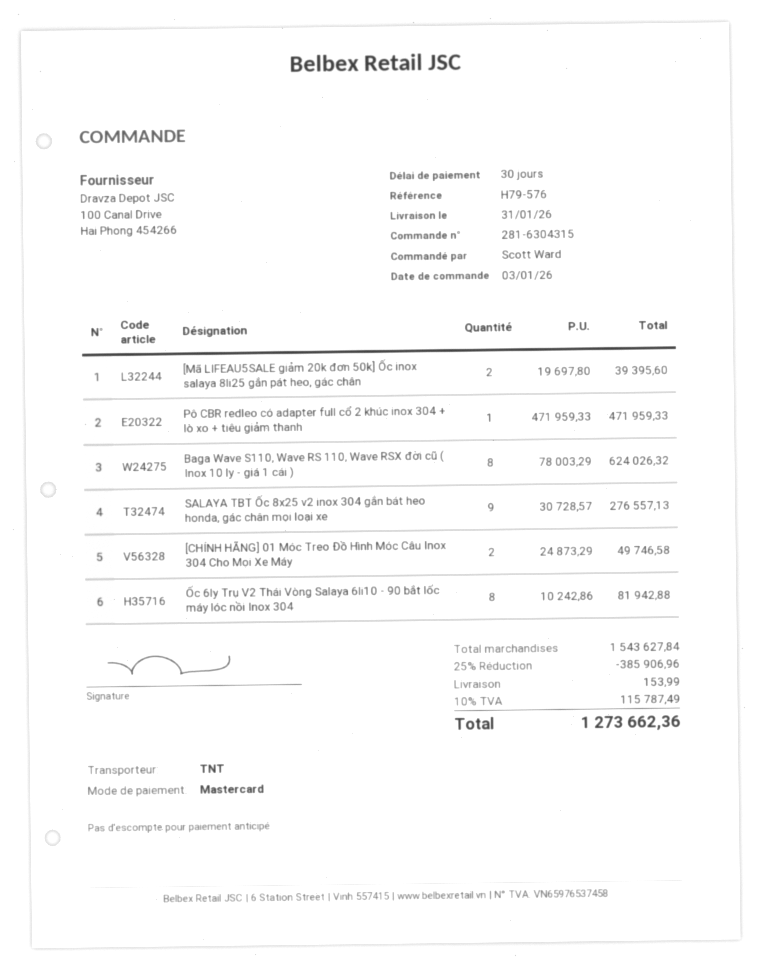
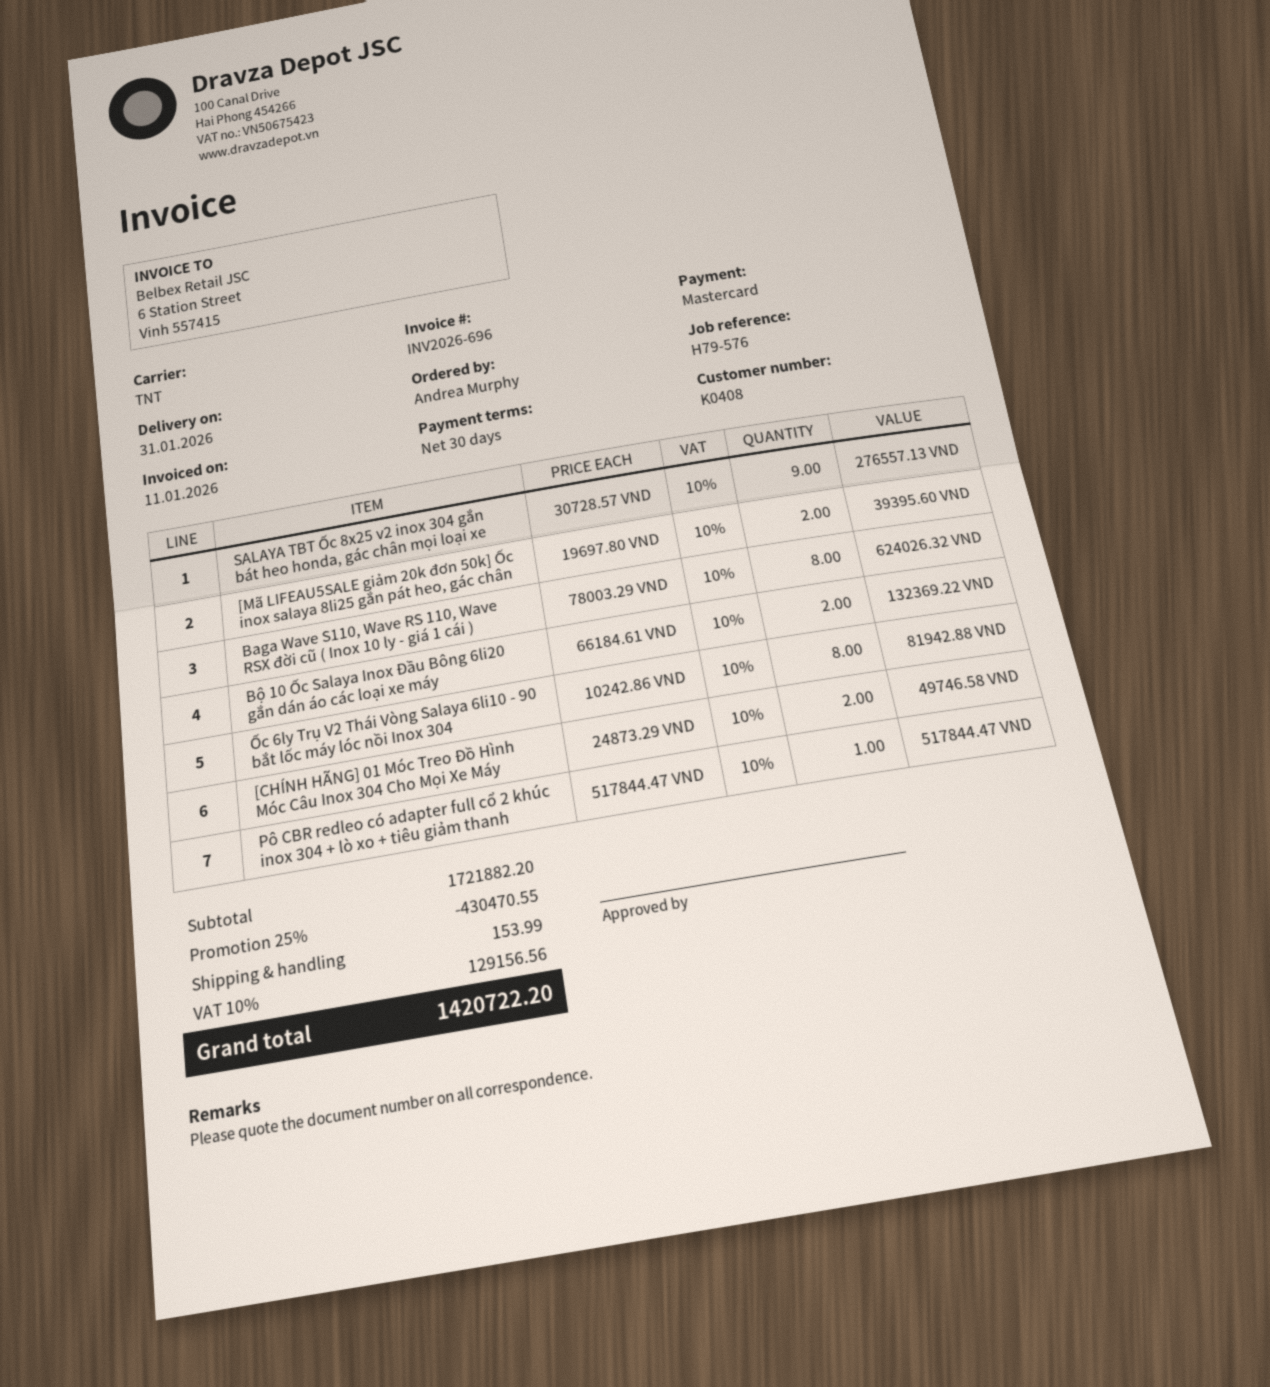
ordered by: Scott Ward -> Andrea Murphy
Pô CBR redleo có adapter full cổ 2 khúc inox 304 + lò xo + tiêu giảm thanh: 1 x 471959.33 = 471959.33 -> 1 x 517844.47 = 517844.47
Bộ 10 Ốc Salaya Inox Đầu Bông 6li20 gắn dán áo các loại xe máy: none -> 2 x 66184.61 = 132369.22
subtotal: 1543627.84 -> 1721882.20
discount: 25% = 385906.96 -> 25% = 430470.55
tax: 10% = 115787.49 -> 10% = 129156.56
total: 1273662.36 -> 1420722.20

